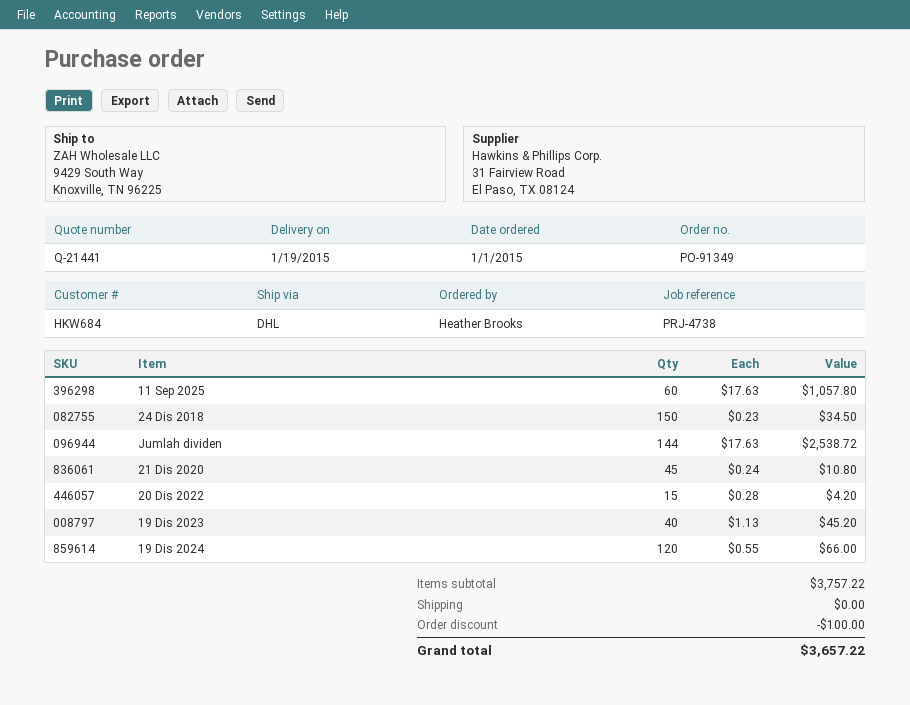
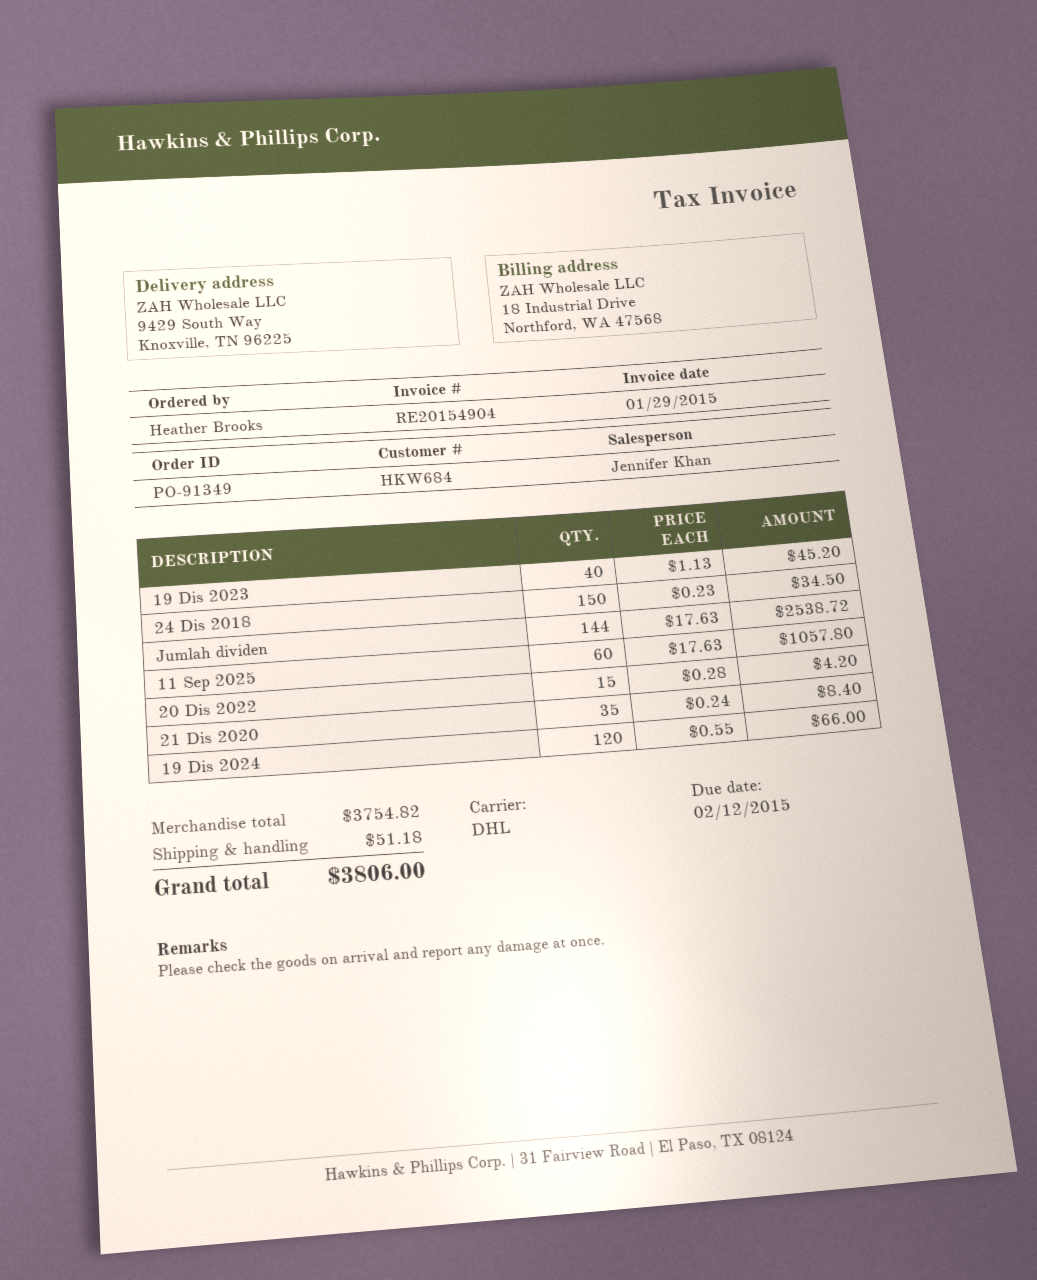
21 Dis 2020: 45 x 0.24 = 10.80 -> 35 x 0.24 = 8.40
subtotal: 3757.22 -> 3754.82
discount: 100.00 -> none
shipping: 0.00 -> 51.18
total: 3657.22 -> 3806.00

